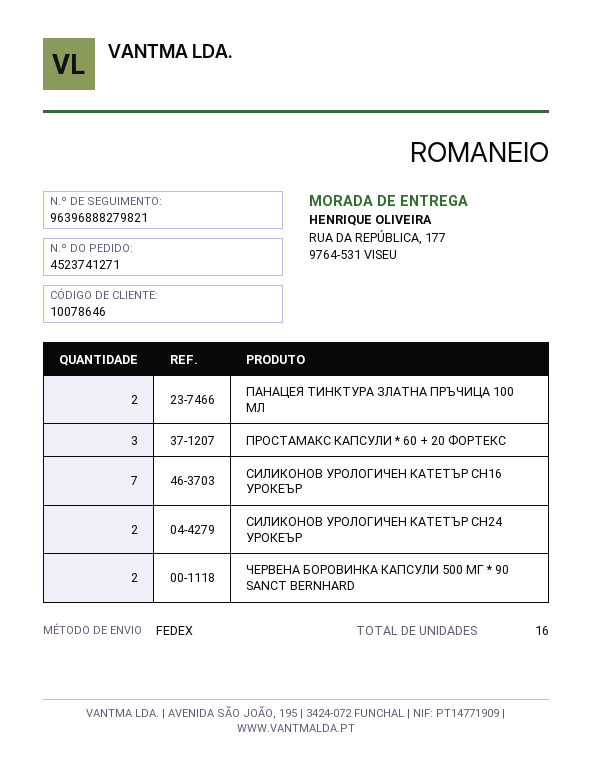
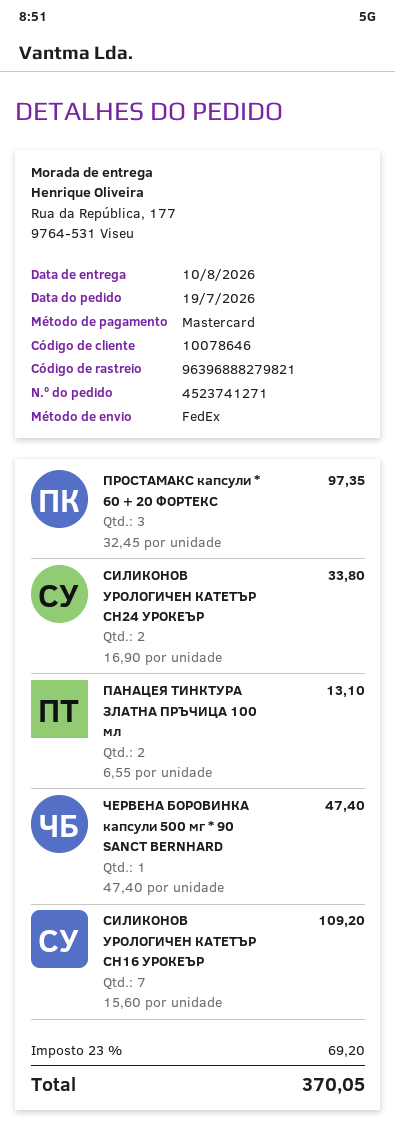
ЧЕРВЕНА БОРОВИНКА КАПСУЛИ 500 МГ * 90 SANCT BERNHARD: 2 -> 1

